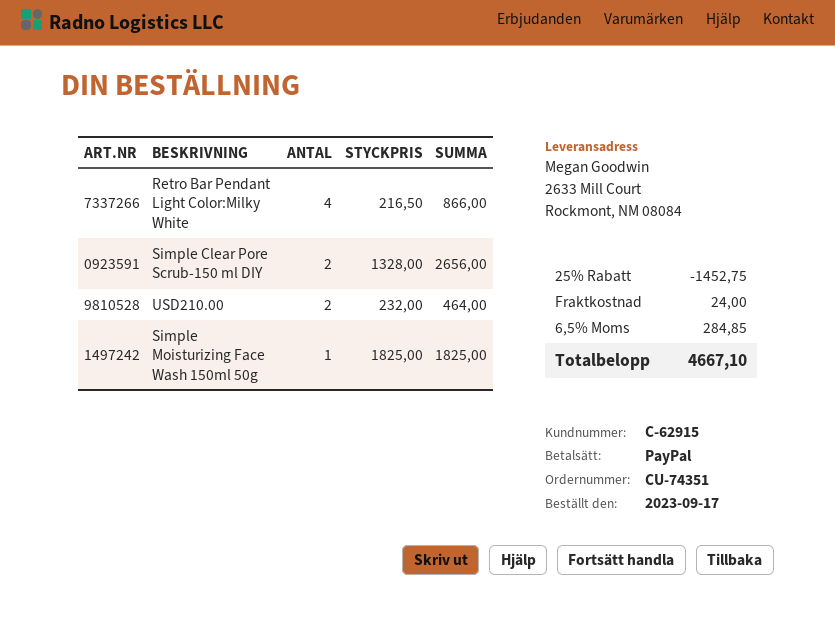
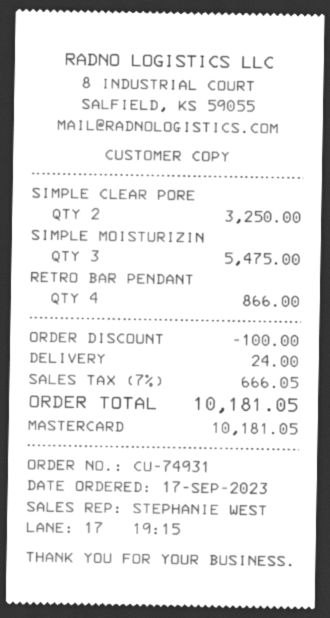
order number: CU-74351 -> CU-74931
payment method: PayPal -> Mastercard
Simple Clear Pore Scrub-150 ml DIY: 2 for 2656.00 -> 2 for 3250.00
USD210.00: 2 for 464.00 -> none
Simple Moisturizing Face Wash 150ml 50g: 1 for 1825.00 -> 3 for 5475.00
discount: 1452.75 -> 100.00
tax: 6.5% = 284.85 -> 7% = 666.05
total: 4667.10 -> 10181.05

